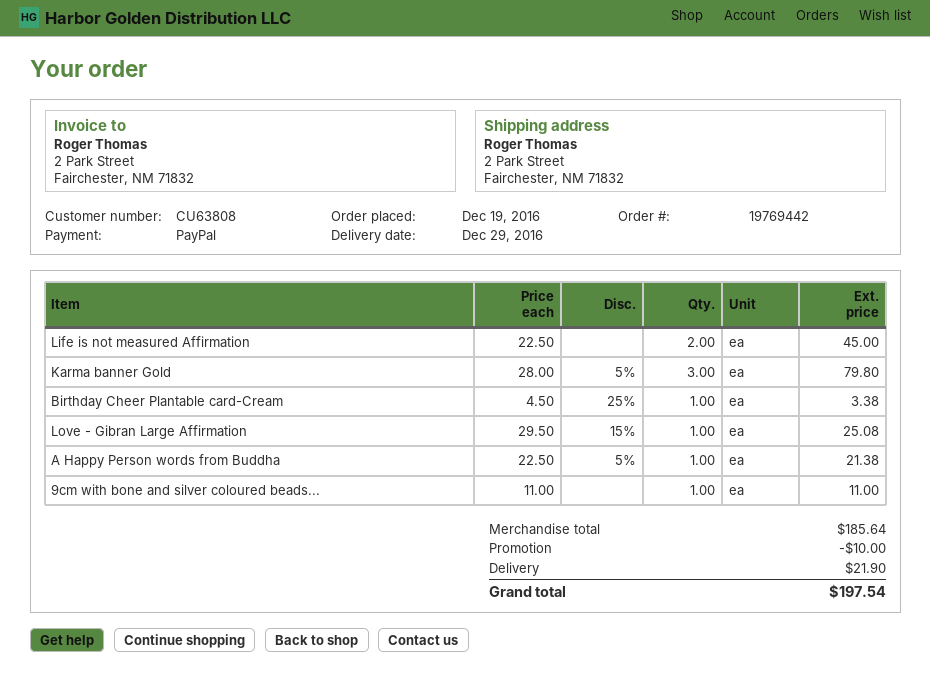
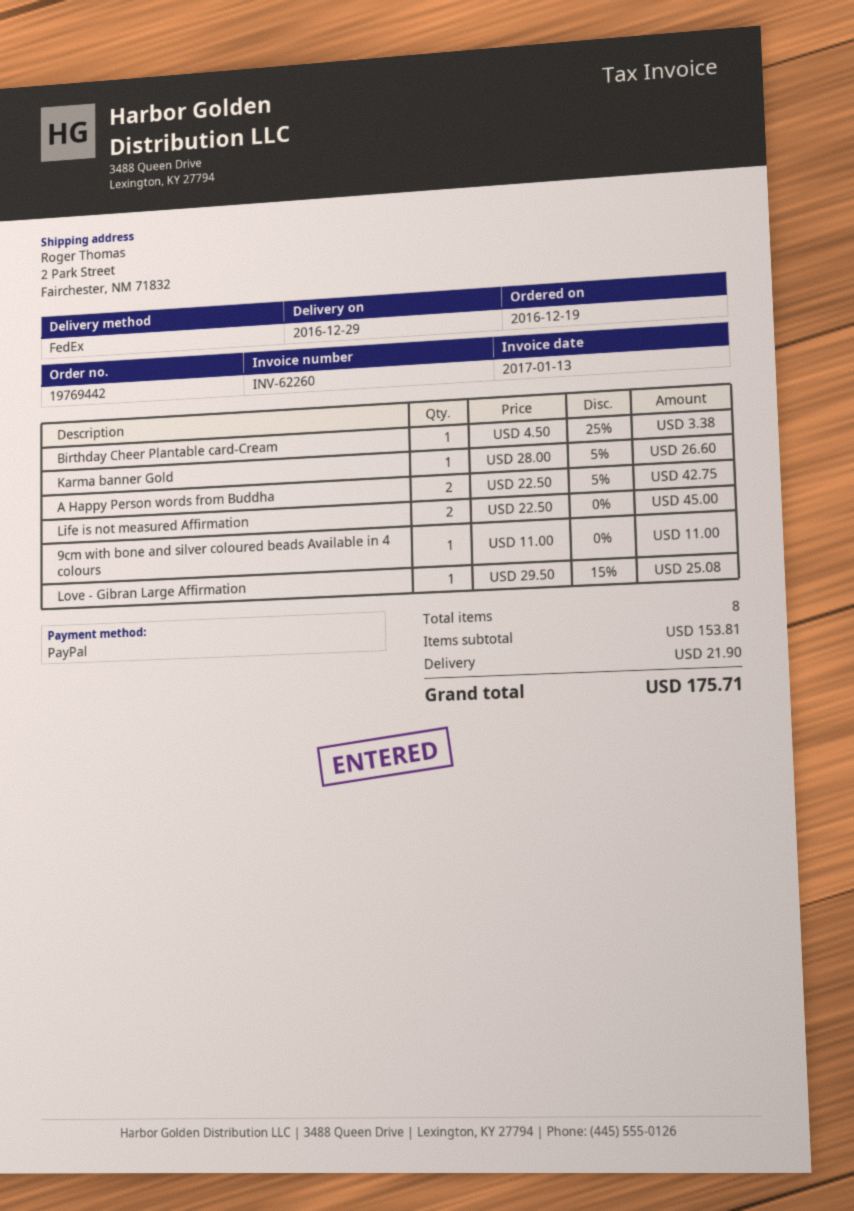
Karma banner Gold: 3 x 28.00 - 5% = 79.80 -> 1 x 28.00 - 5% = 26.60
A Happy Person words from Buddha: 1 x 22.50 - 5% = 21.38 -> 2 x 22.50 - 5% = 42.75
subtotal: 185.64 -> 153.81
discount: 10.00 -> none
total: 197.54 -> 175.71

